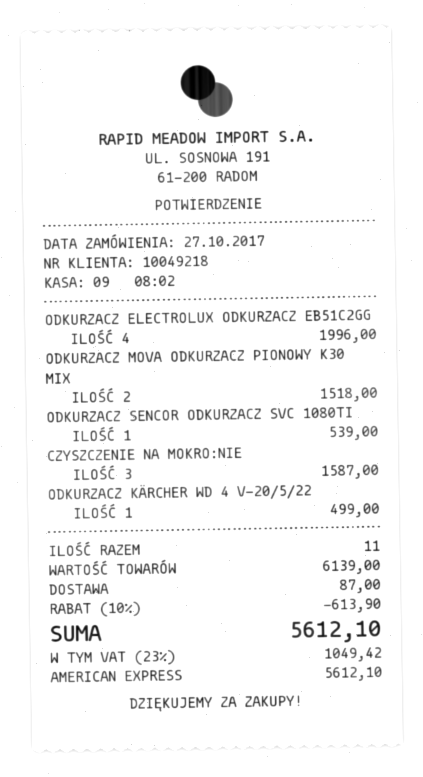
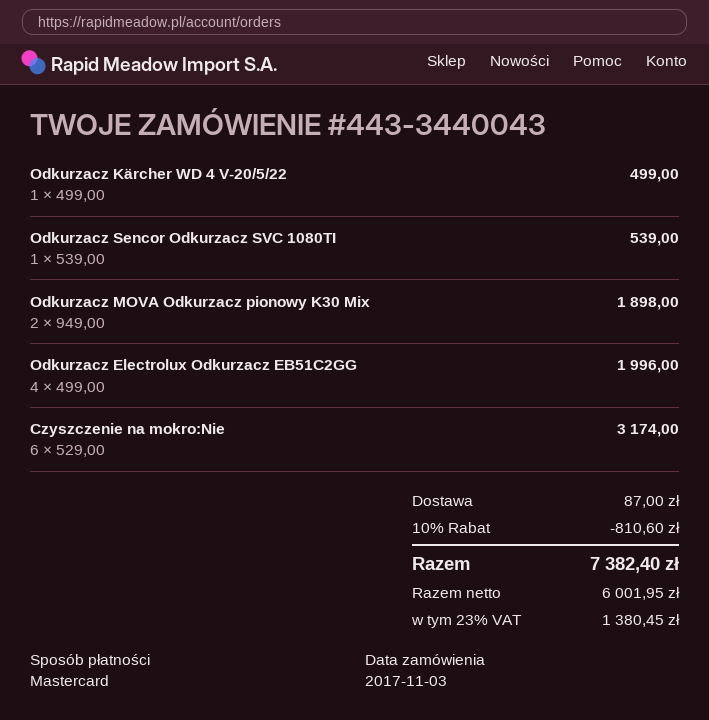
order date: 2017-10-27 -> 2017-11-03
payment method: American Express -> Mastercard
ODKURZACZ MOVA ODKURZACZ PIONOWY K30 MIX: 2 for 1518.00 -> 2 for 1898.00
CZYSZCZENIE NA MOKRO:NIE: 3 for 1587.00 -> 6 for 3174.00
discount: 10% = 613.90 -> 10% = 810.60
tax: 23% = 1049.42 -> 23% = 1380.45
total: 5612.10 -> 7382.40

